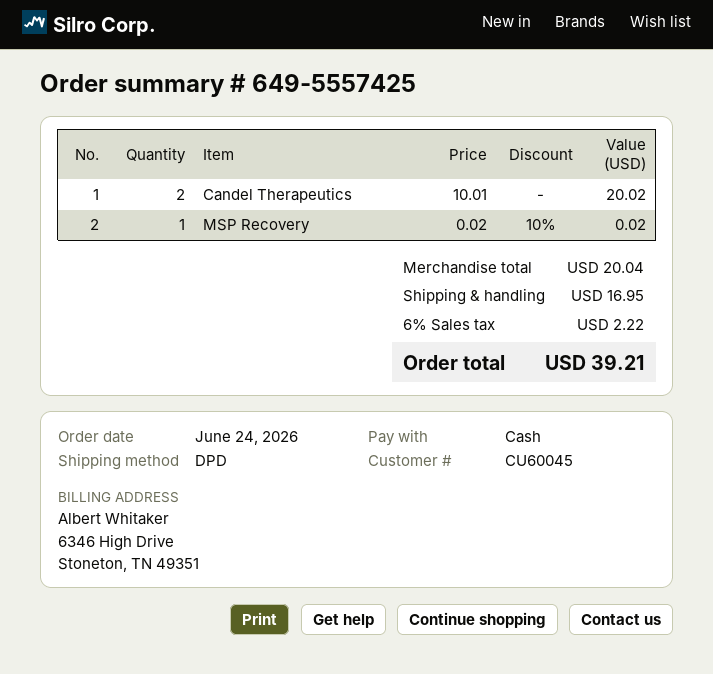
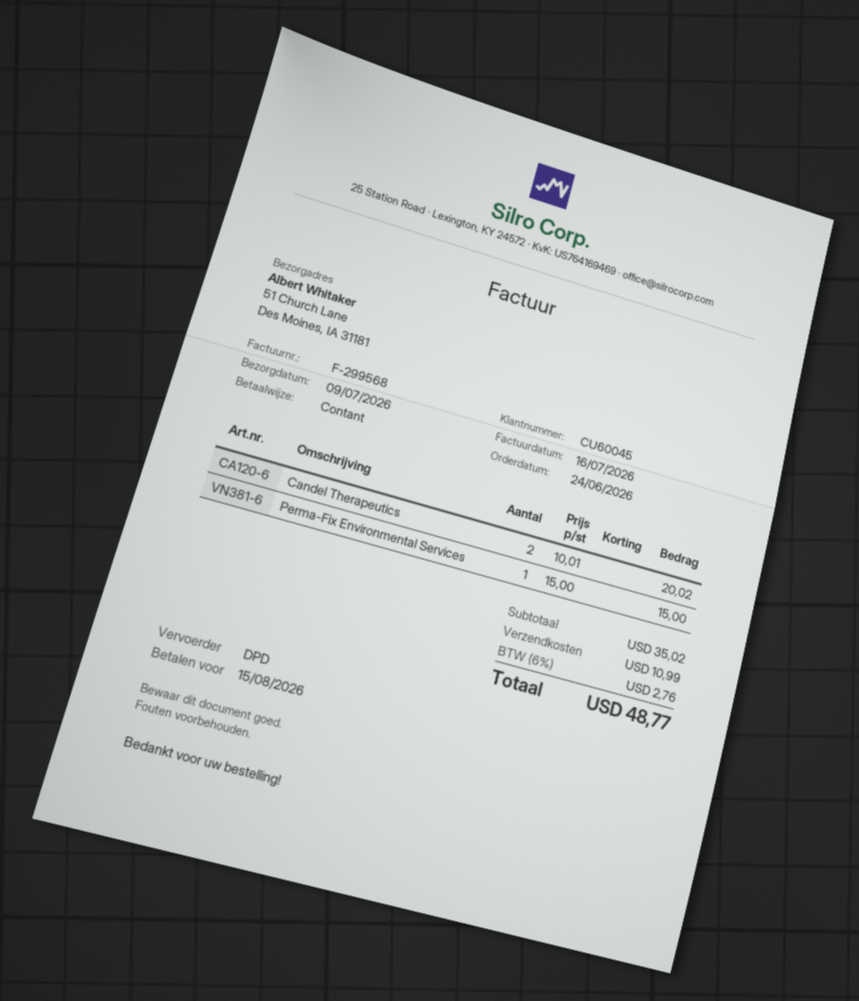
MSP Recovery: 1 x 0.02 - 10% = 0.02 -> none
Perma-Fix Environmental Services: none -> 1 x 15.00 = 15.00
subtotal: 20.04 -> 35.02
shipping: 16.95 -> 10.99
tax: 6% = 2.22 -> 6% = 2.76
total: 39.21 -> 48.77

